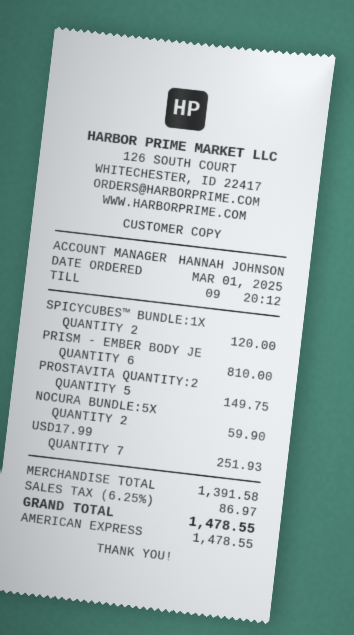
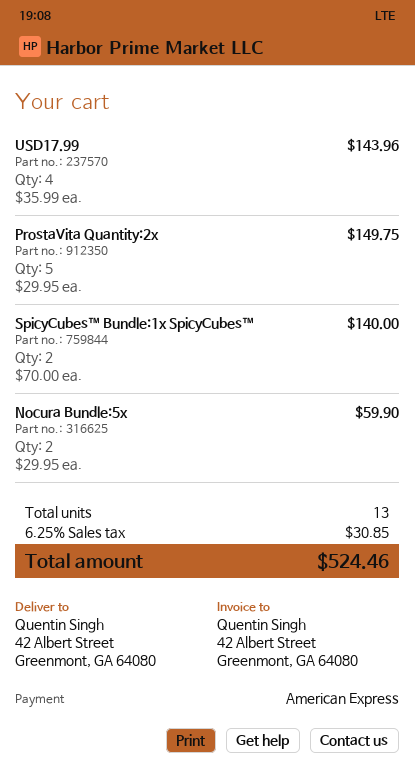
SPICYCUBES™ BUNDLE:1X: 2 for 120.00 -> 2 for 140.00
PRISM - EMBER BODY JE: 6 for 810.00 -> none
USD17.99: 7 for 251.93 -> 4 for 143.96
tax: 6.25% = 86.97 -> 6.25% = 30.85
total: 1478.55 -> 524.46

